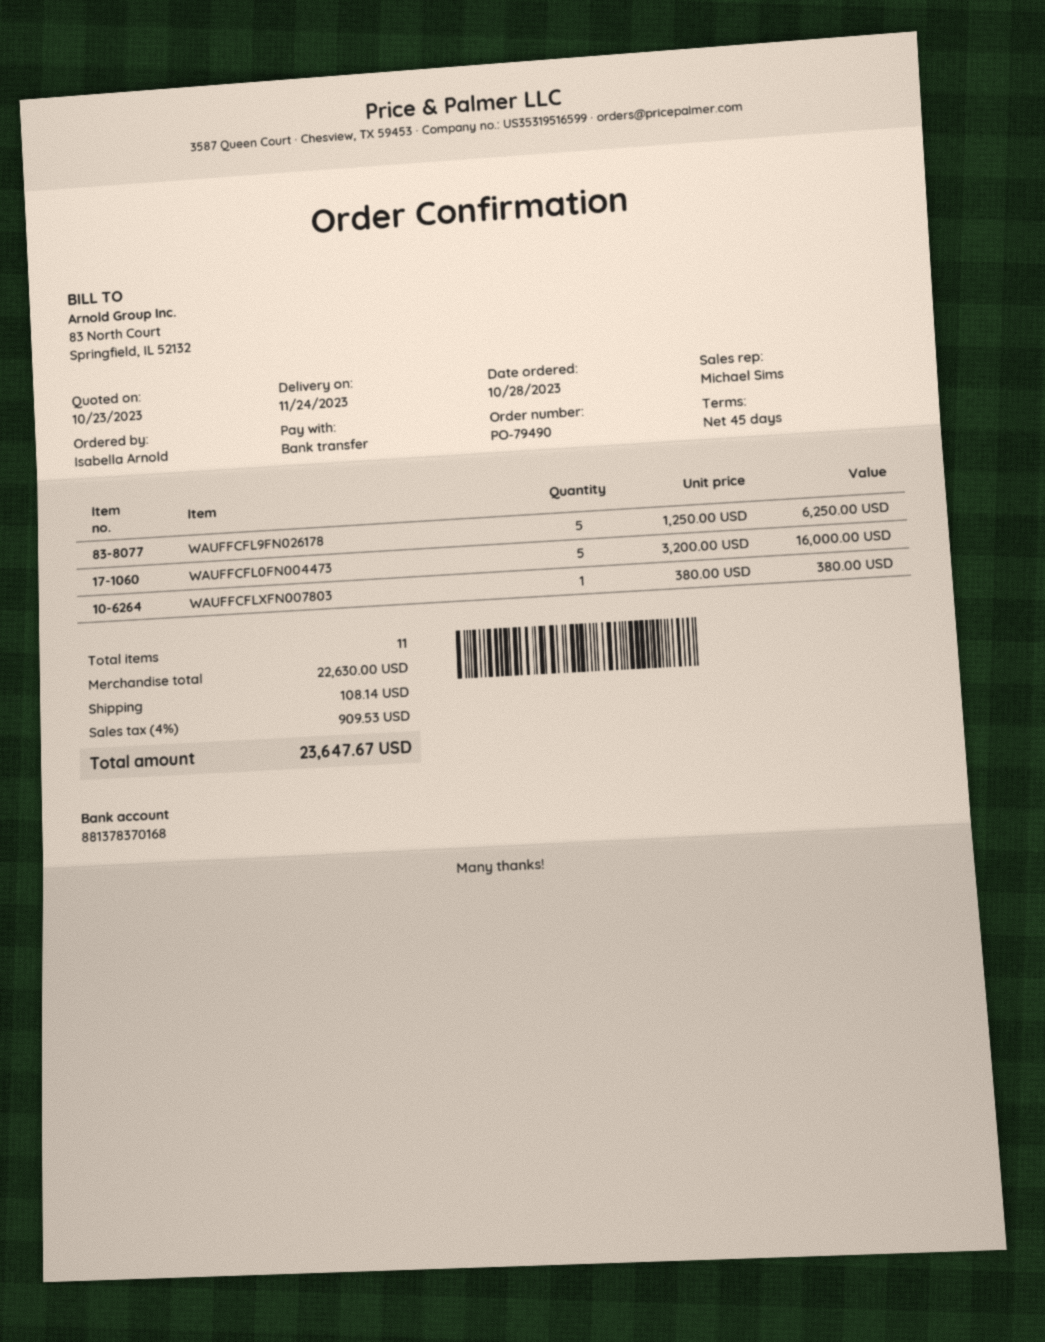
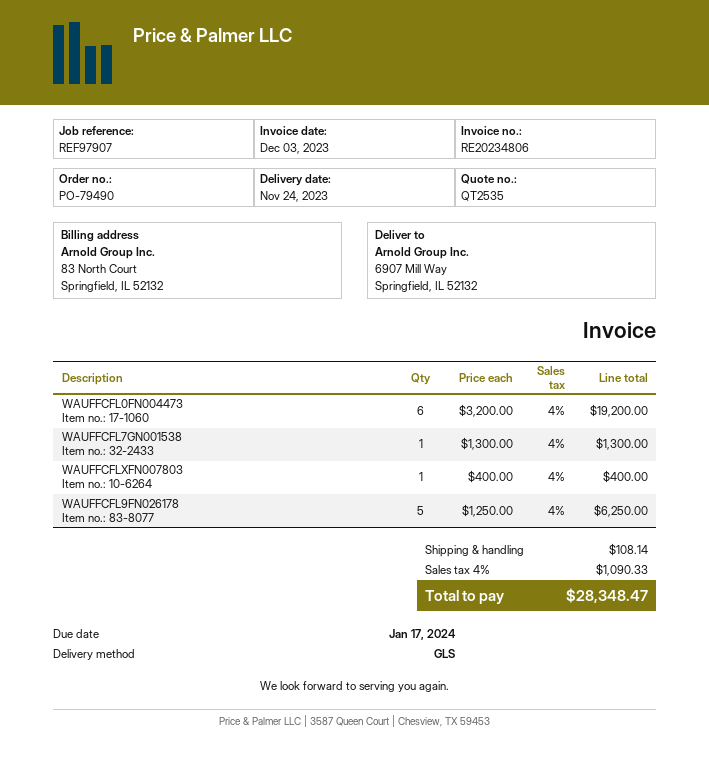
WAUFFCFL0FN004473: 5 x 3200.00 = 16000.00 -> 6 x 3200.00 = 19200.00
WAUFFCFLXFN007803: 1 x 380.00 = 380.00 -> 1 x 400.00 = 400.00
WAUFFCFL7GN001538: none -> 1 x 1300.00 = 1300.00
tax: 4% = 909.53 -> 4% = 1090.33
total: 23647.67 -> 28348.47

